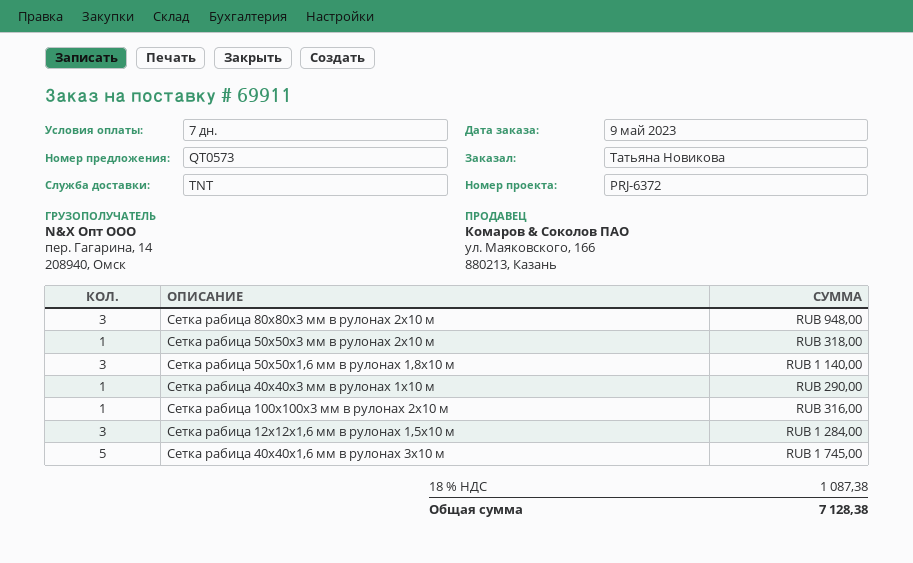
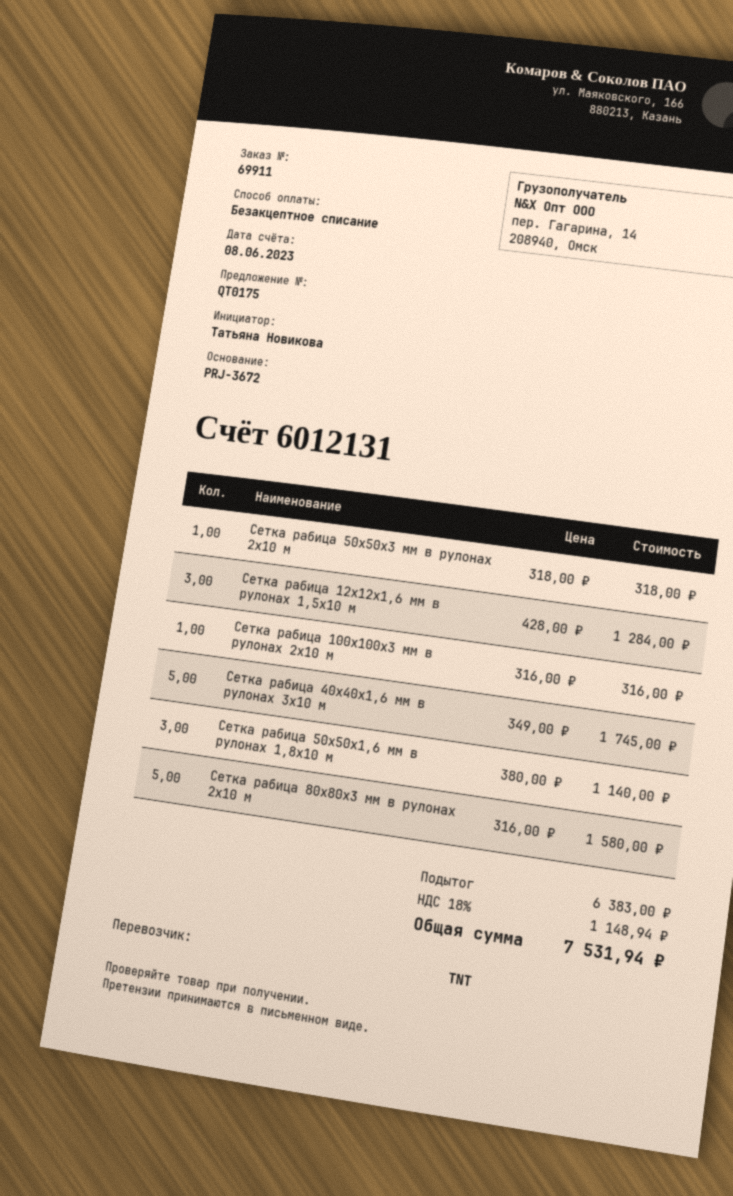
quote number: QT0573 -> QT0175
reference: PRJ-6372 -> PRJ-3672
Сетка рабица 80х80х3 мм в рулонах 2х10 м: 3 for 948.00 -> 5 for 1580.00
Сетка рабица 40х40х3 мм в рулонах 1х10 м: 1 for 290.00 -> none
tax: 18% = 1087.38 -> 18% = 1148.94
total: 7128.38 -> 7531.94

